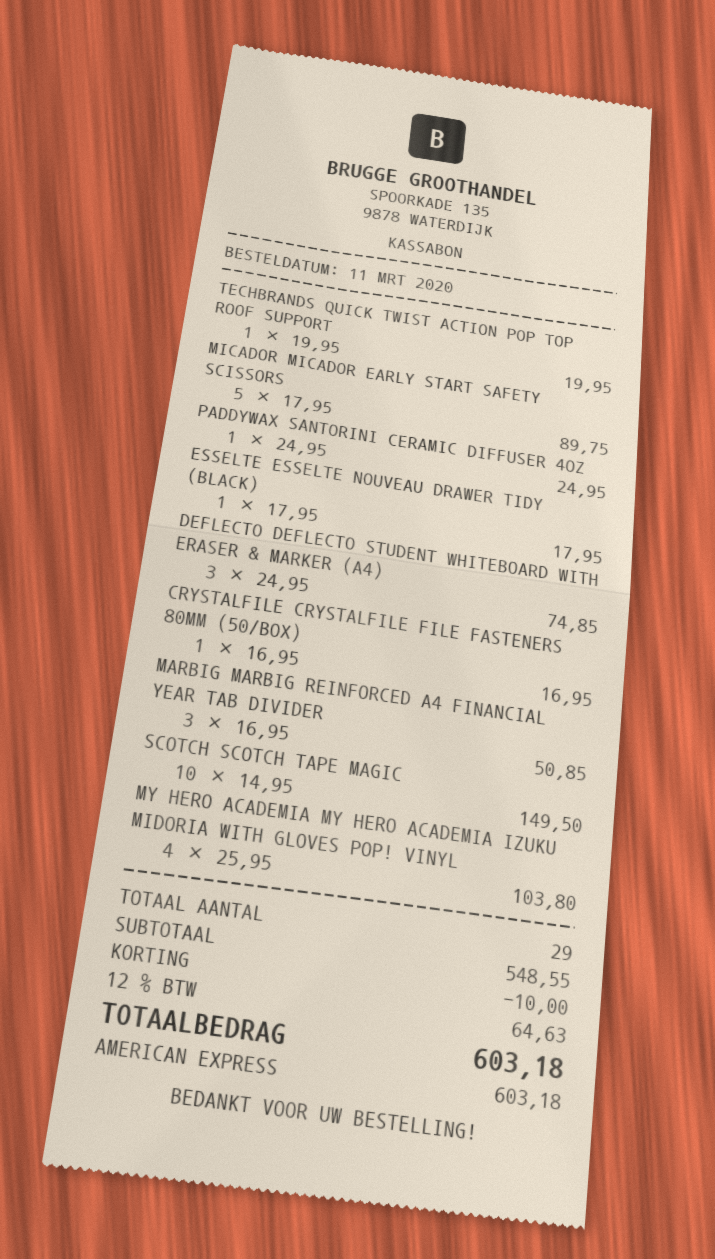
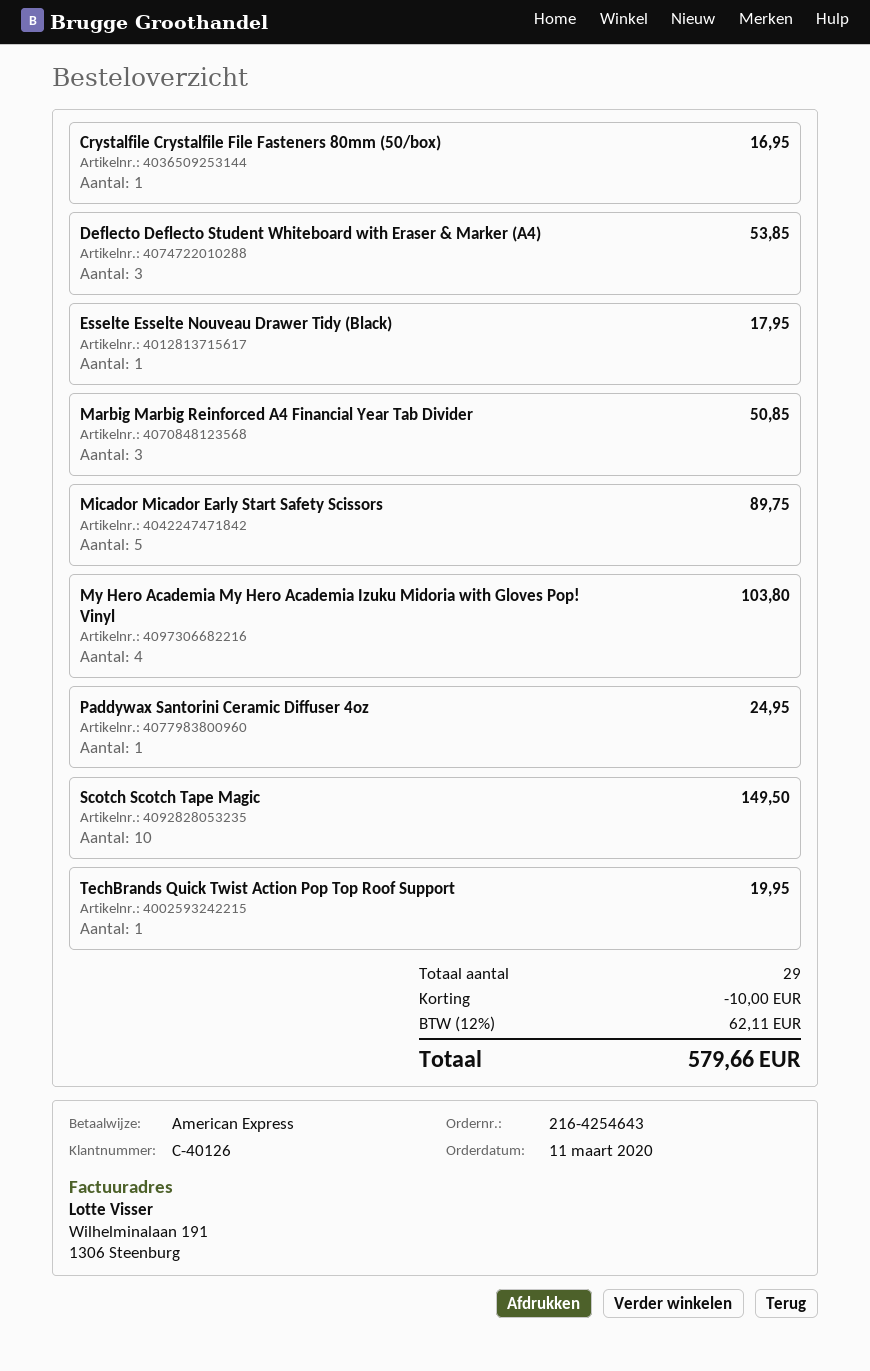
DEFLECTO DEFLECTO STUDENT WHITEBOARD WITH ERASER & MARKER (A4): 3 for 74.85 -> 3 for 53.85
tax: 12% = 64.63 -> 12% = 62.11
total: 603.18 -> 579.66

